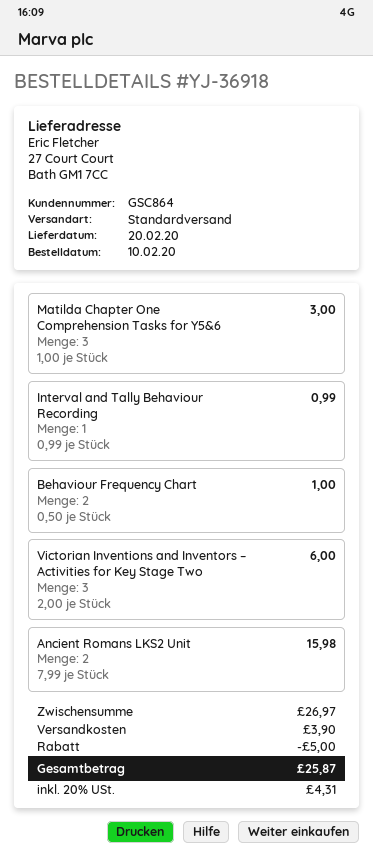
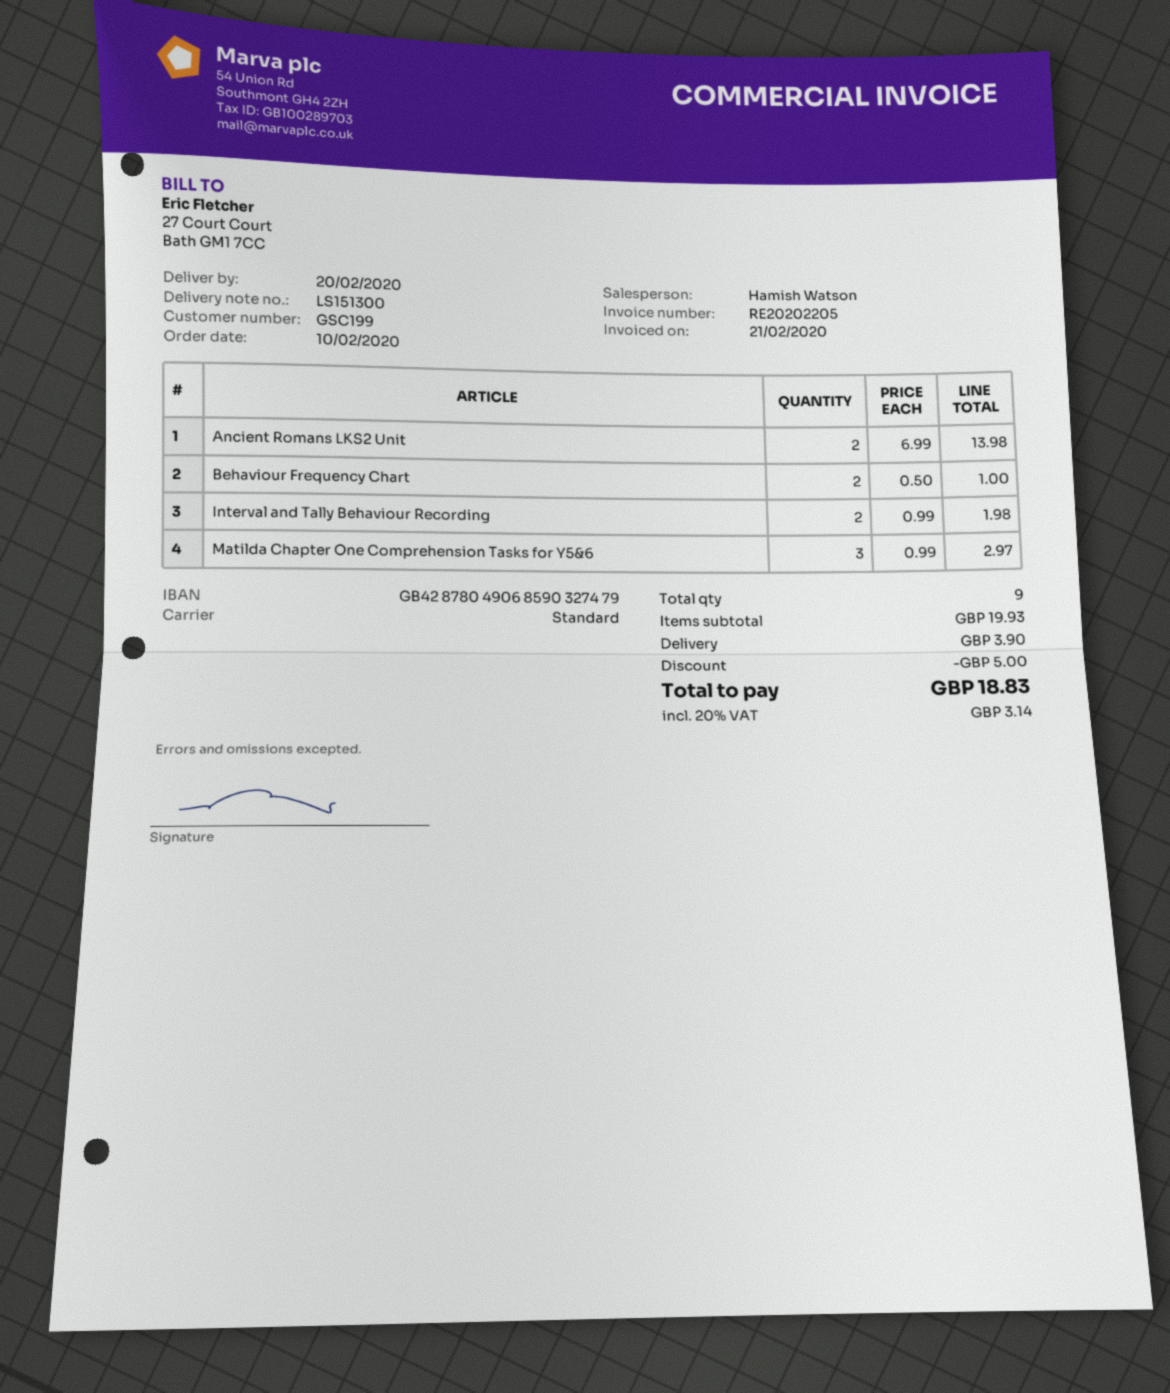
customer number: GSC864 -> GSC199
Matilda Chapter One Comprehension Tasks for Y5&6: 3 x 1.00 = 3.00 -> 3 x 0.99 = 2.97
Interval and Tally Behaviour Recording: 1 x 0.99 = 0.99 -> 2 x 0.99 = 1.98
Victorian Inventions and Inventors – Activities for Key Stage Two: 3 x 2.00 = 6.00 -> none
Ancient Romans LKS2 Unit: 2 x 7.99 = 15.98 -> 2 x 6.99 = 13.98
subtotal: 26.97 -> 19.93
tax: 20% = 4.31 -> 20% = 3.14
total: 25.87 -> 18.83

